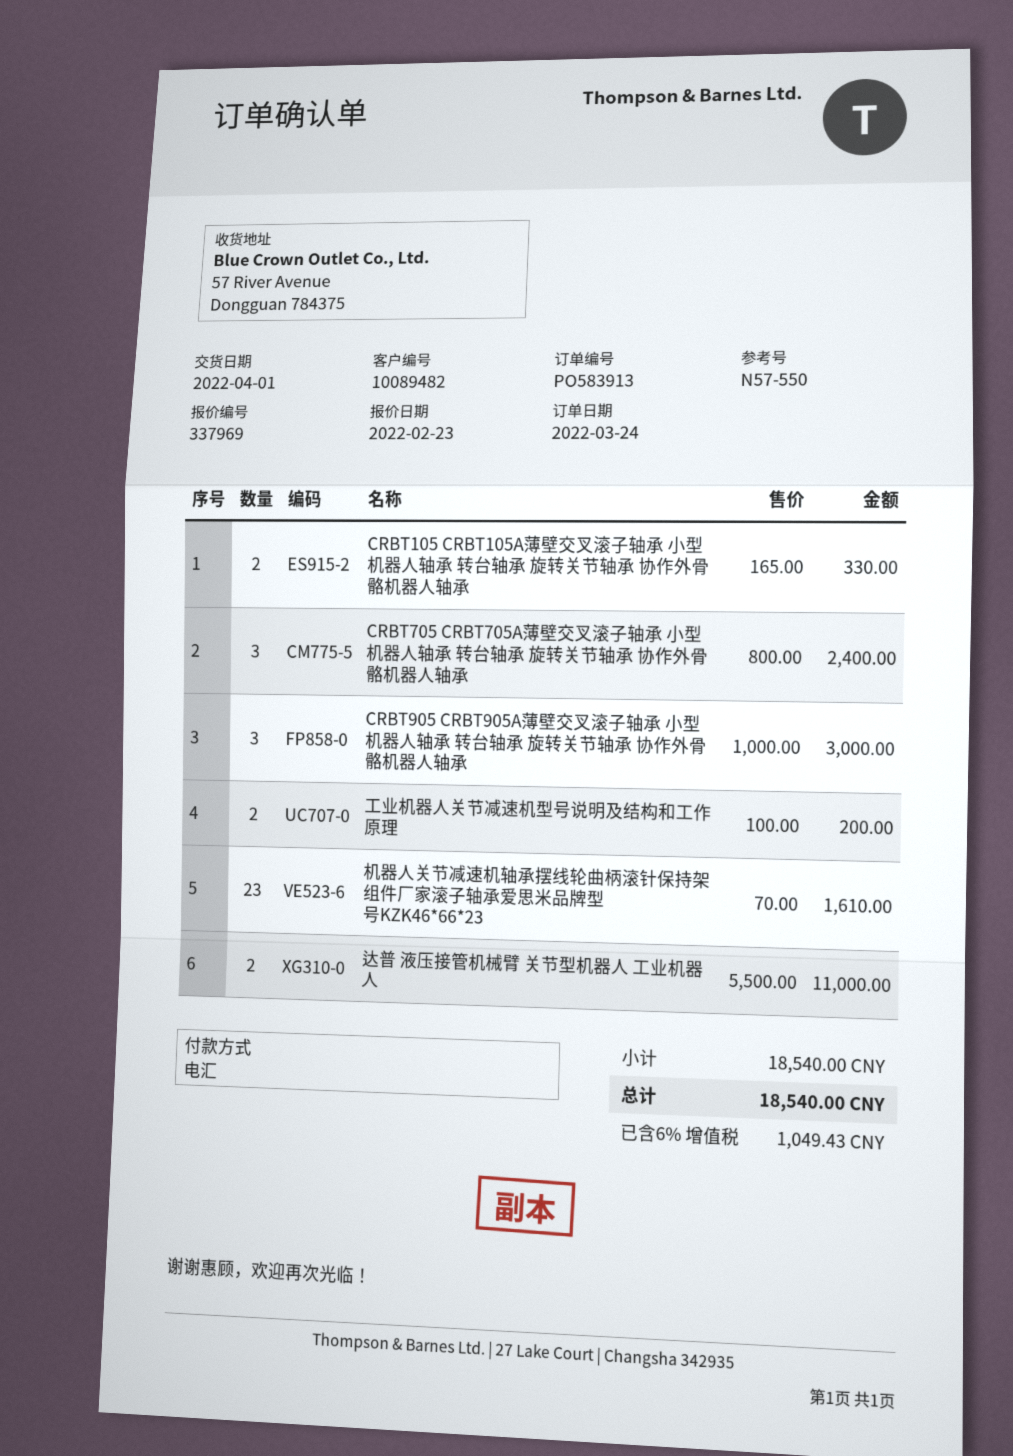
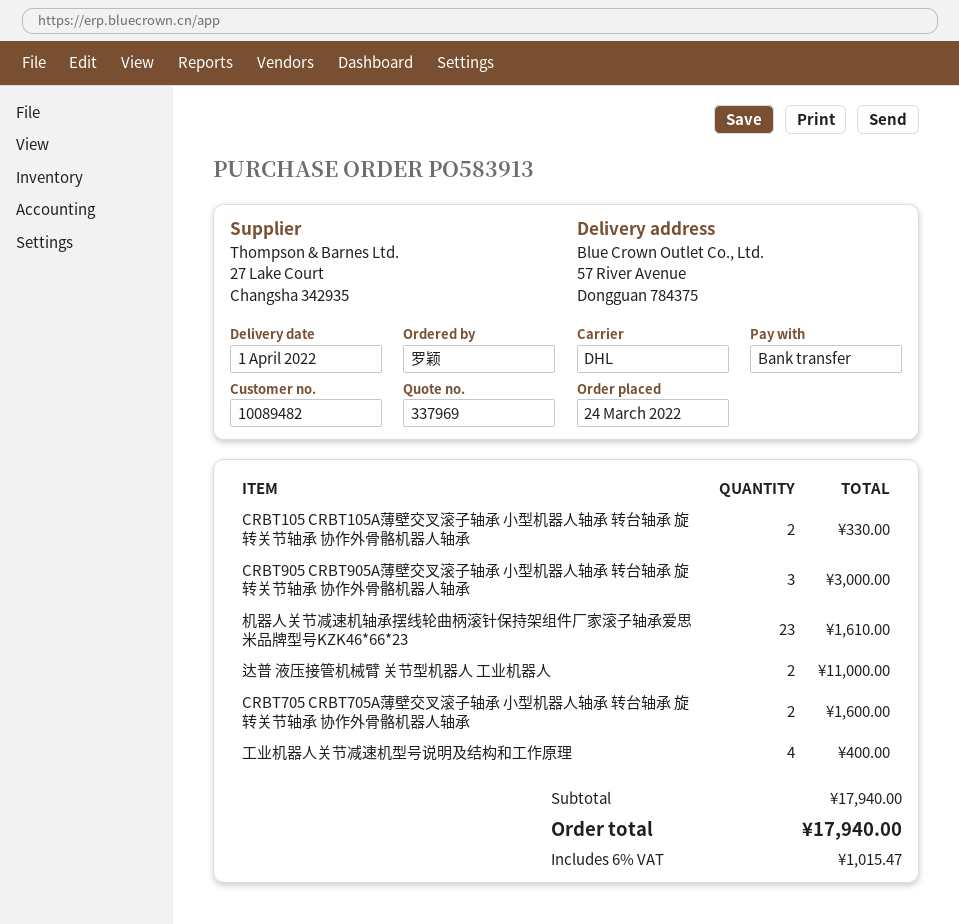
CRBT705 CRBT705A薄壁交叉滚子轴承 小型机器人轴承 转台轴承 旋转关节轴承 协作外骨骼机器人轴承: 3 for 2400.00 -> 2 for 1600.00
工业机器人关节减速机型号说明及结构和工作原理: 2 for 200.00 -> 4 for 400.00
subtotal: 18540.00 -> 17940.00
tax: 6% = 1049.43 -> 6% = 1015.47
total: 18540.00 -> 17940.00

